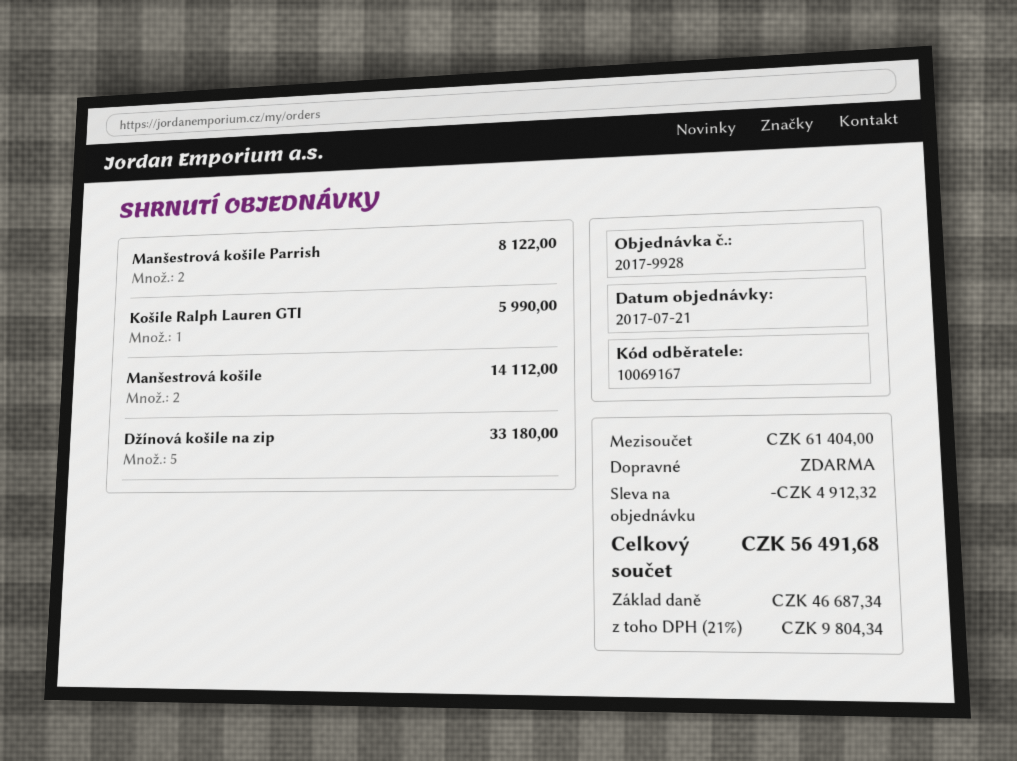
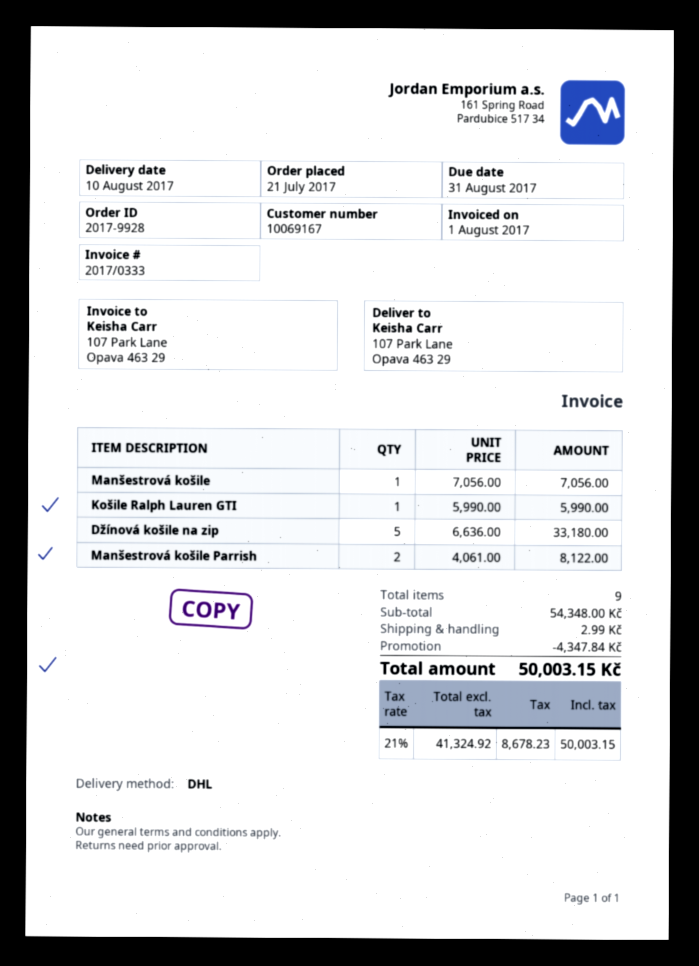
Manšestrová košile: 2 for 14112.00 -> 1 for 7056.00
subtotal: 61404.00 -> 54348.00
discount: 4912.32 -> 4347.84
shipping: 0.00 -> 2.99
net: 46687.34 -> 41324.92
tax: 21% = 9804.34 -> 21% = 8678.23
total: 56491.68 -> 50003.15

